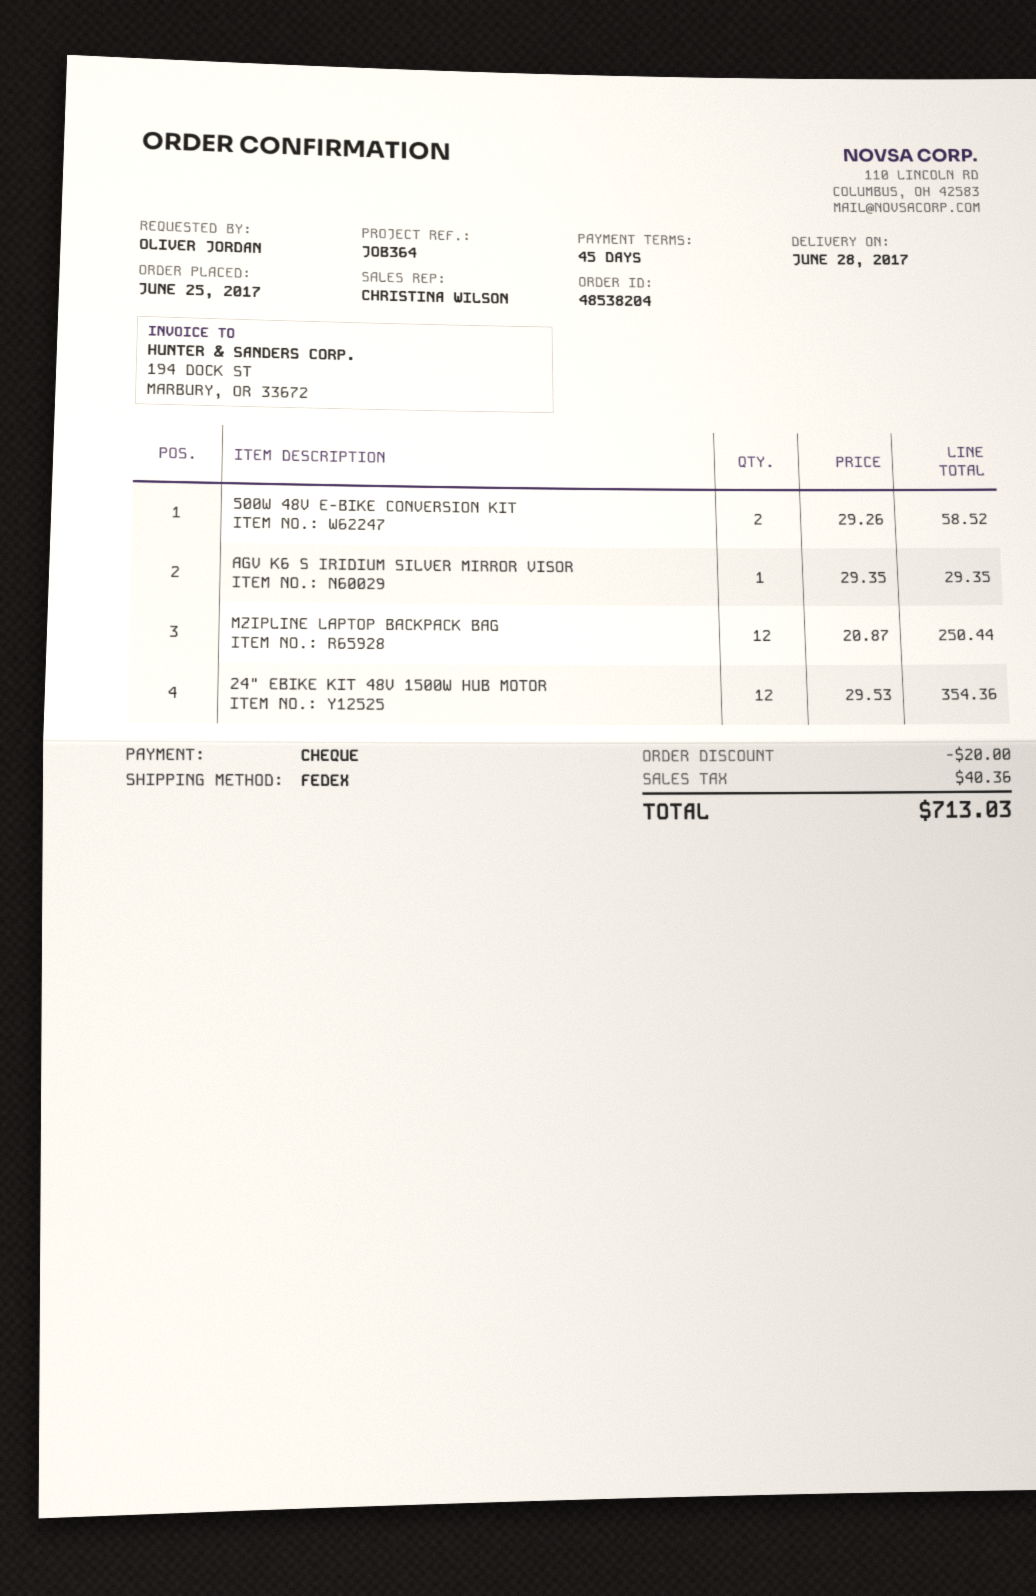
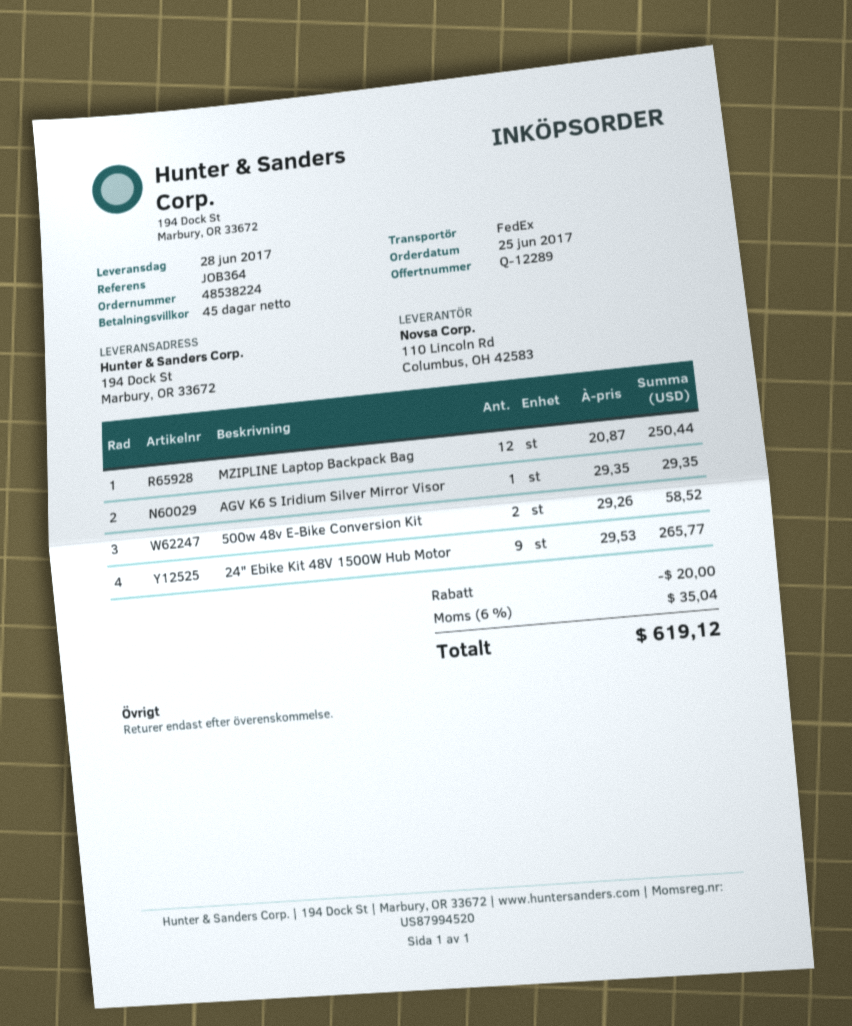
order number: 48538204 -> 48538224
24" EBIKE KIT 48V 1500W HUB MOTOR: 12 x 29.53 = 354.36 -> 9 x 29.53 = 265.77
tax: 40.36 -> 35.04
total: 713.03 -> 619.12

